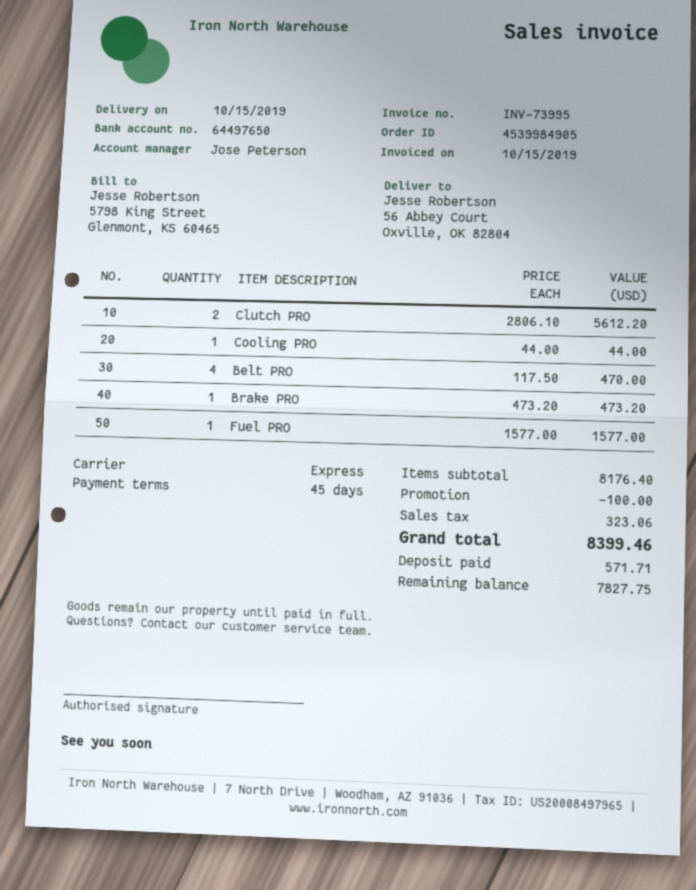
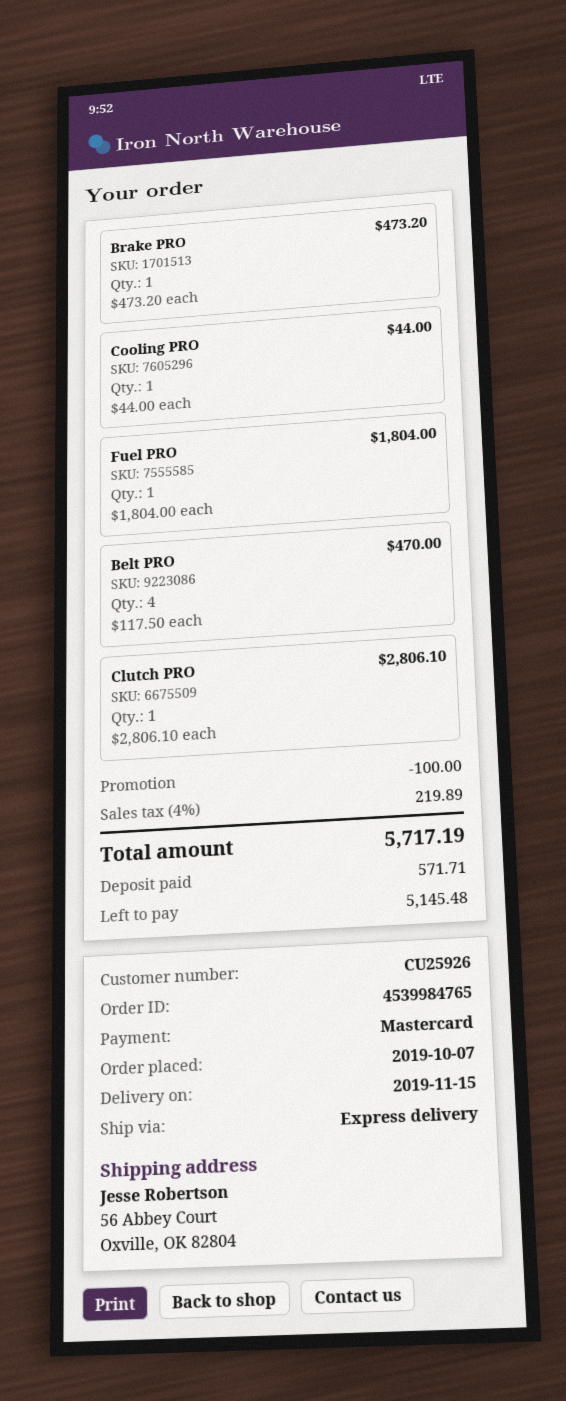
order number: 4539984905 -> 4539984765
delivery date: 2019-10-15 -> 2019-11-15
Clutch PRO: 2 x 2806.10 = 5612.20 -> 1 x 2806.10 = 2806.10
Fuel PRO: 1 x 1577.00 = 1577.00 -> 1 x 1804.00 = 1804.00
tax: 323.06 -> 219.89
total: 8399.46 -> 5717.19
balance: 7827.75 -> 5145.48

